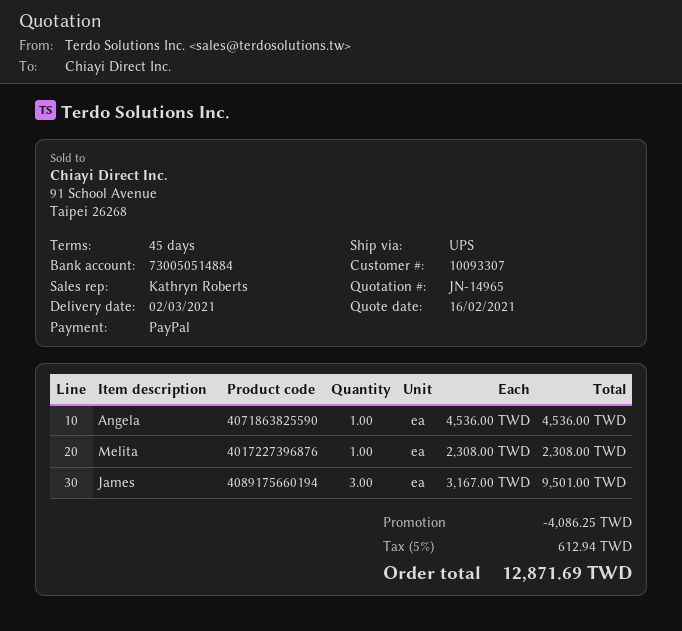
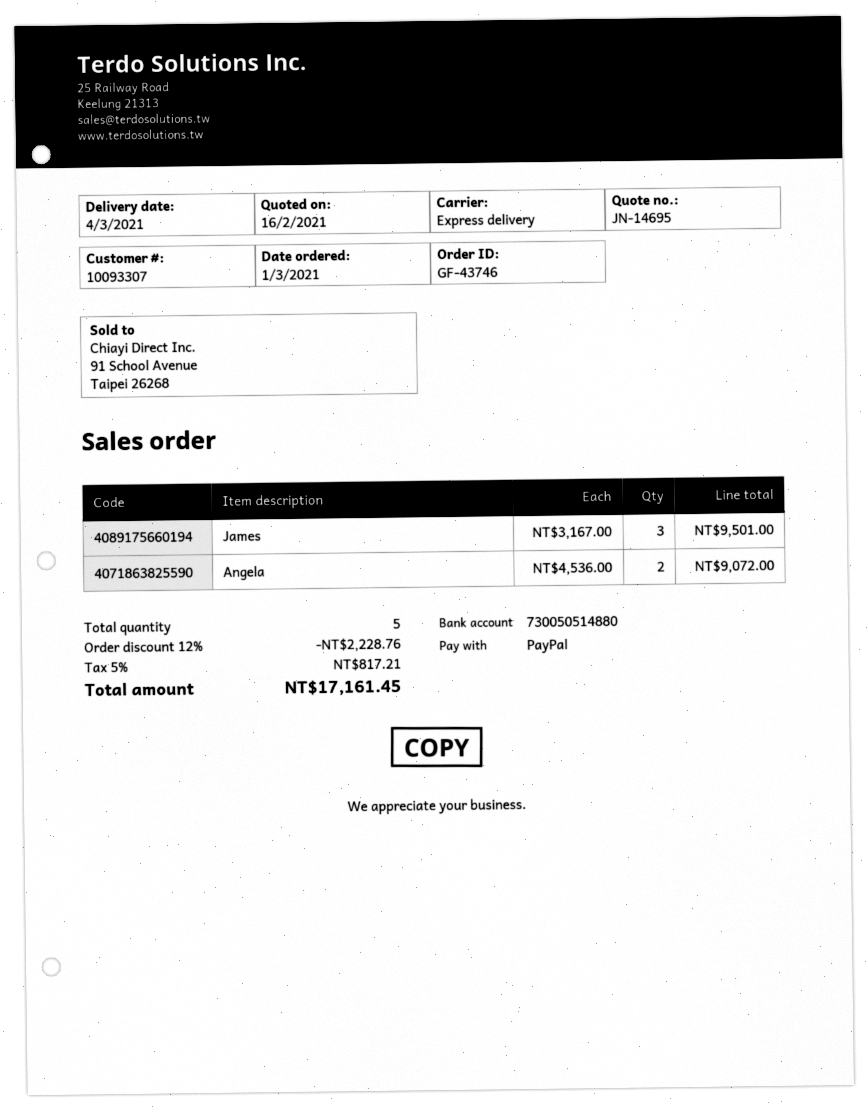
quote number: JN-14965 -> JN-14695
delivery date: 2021-03-02 -> 2021-03-04
bank account: 730050514884 -> 730050514880
shipping method: UPS -> express
Angela: 1 x 4536.00 = 4536.00 -> 2 x 4536.00 = 9072.00
Melita: 1 x 2308.00 = 2308.00 -> none
discount: 4086.25 -> 2228.76
tax: 5% = 612.94 -> 5% = 817.21
total: 12871.69 -> 17161.45

